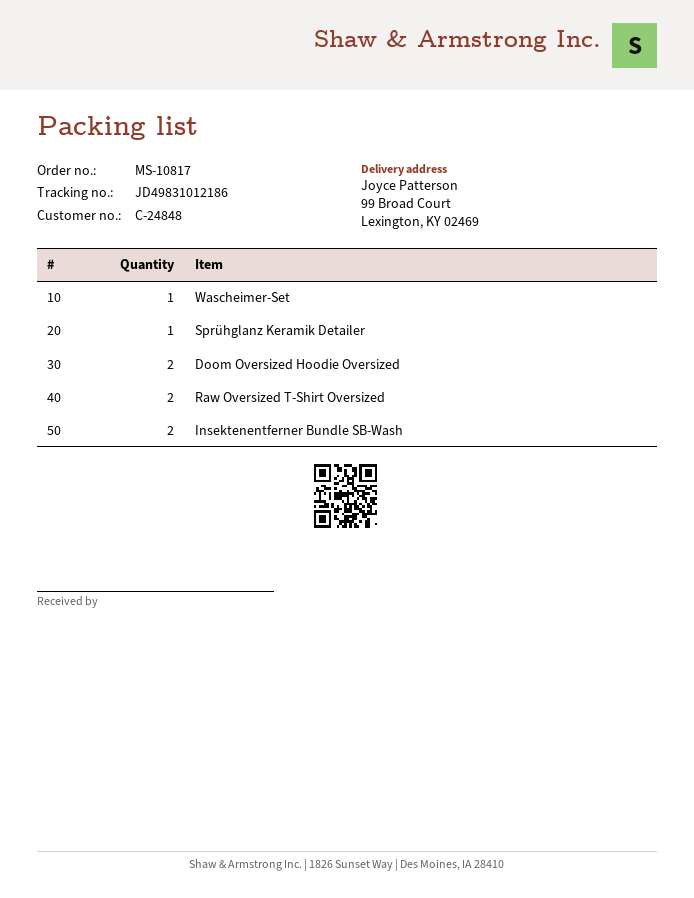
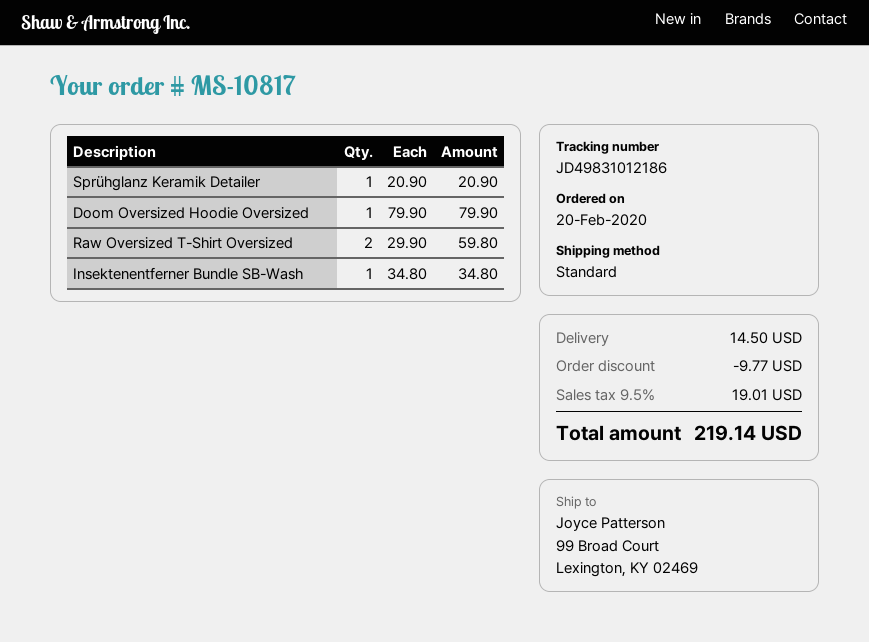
Wascheimer-Set: 1 -> none
Doom Oversized Hoodie Oversized: 2 -> 1
Insektenentferner Bundle SB-Wash: 2 -> 1

